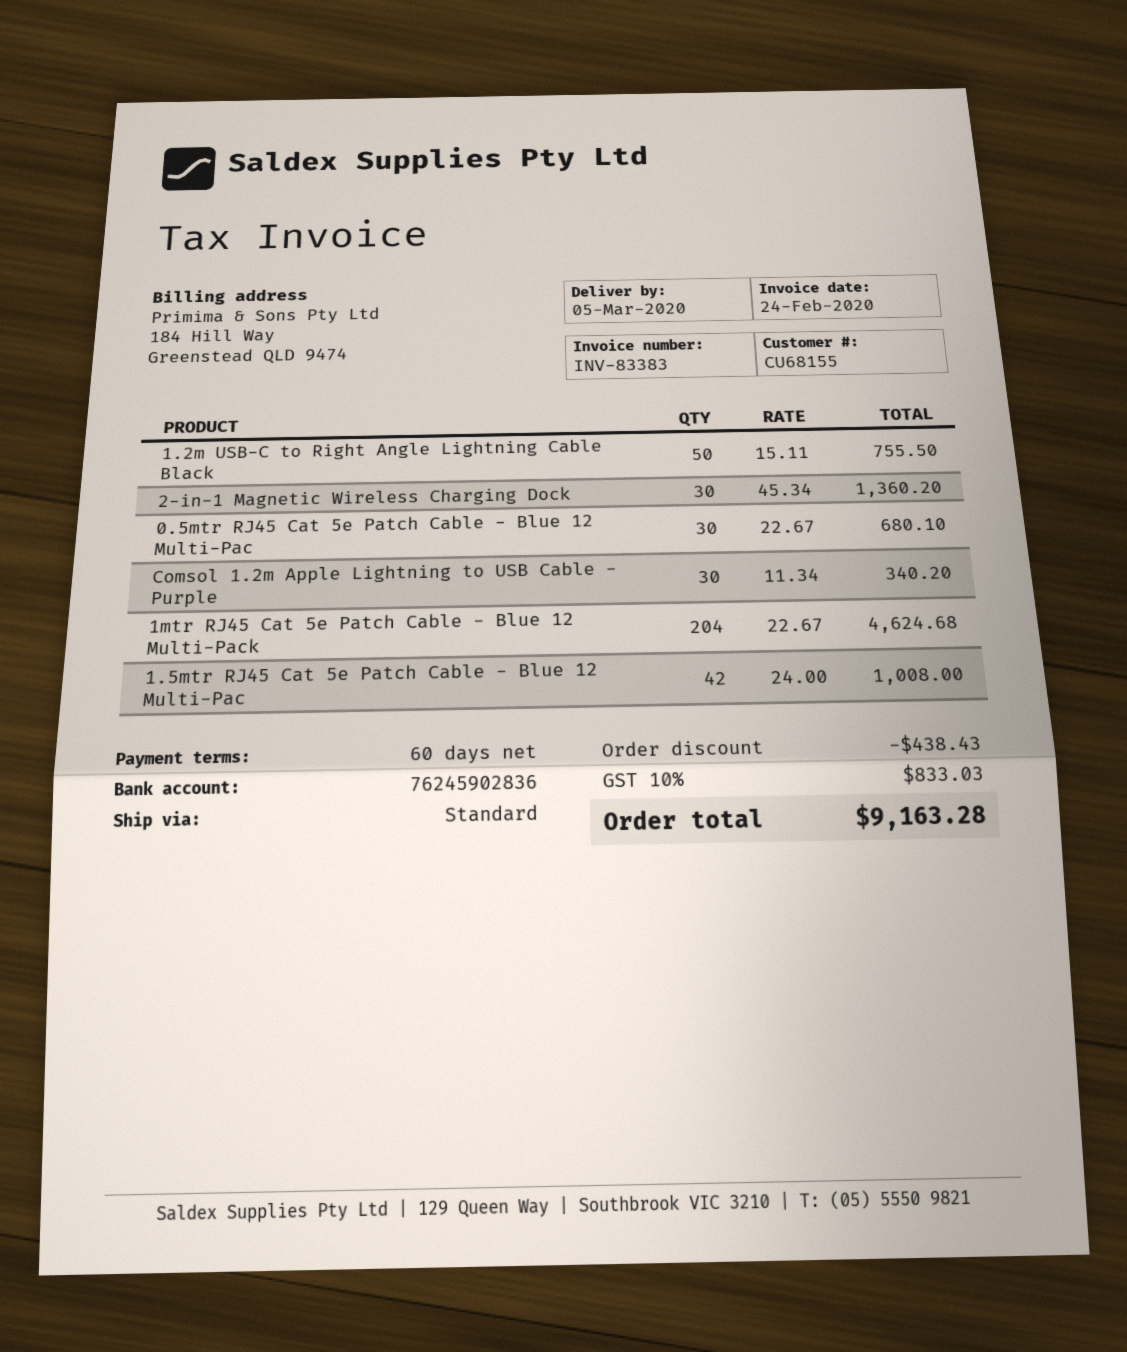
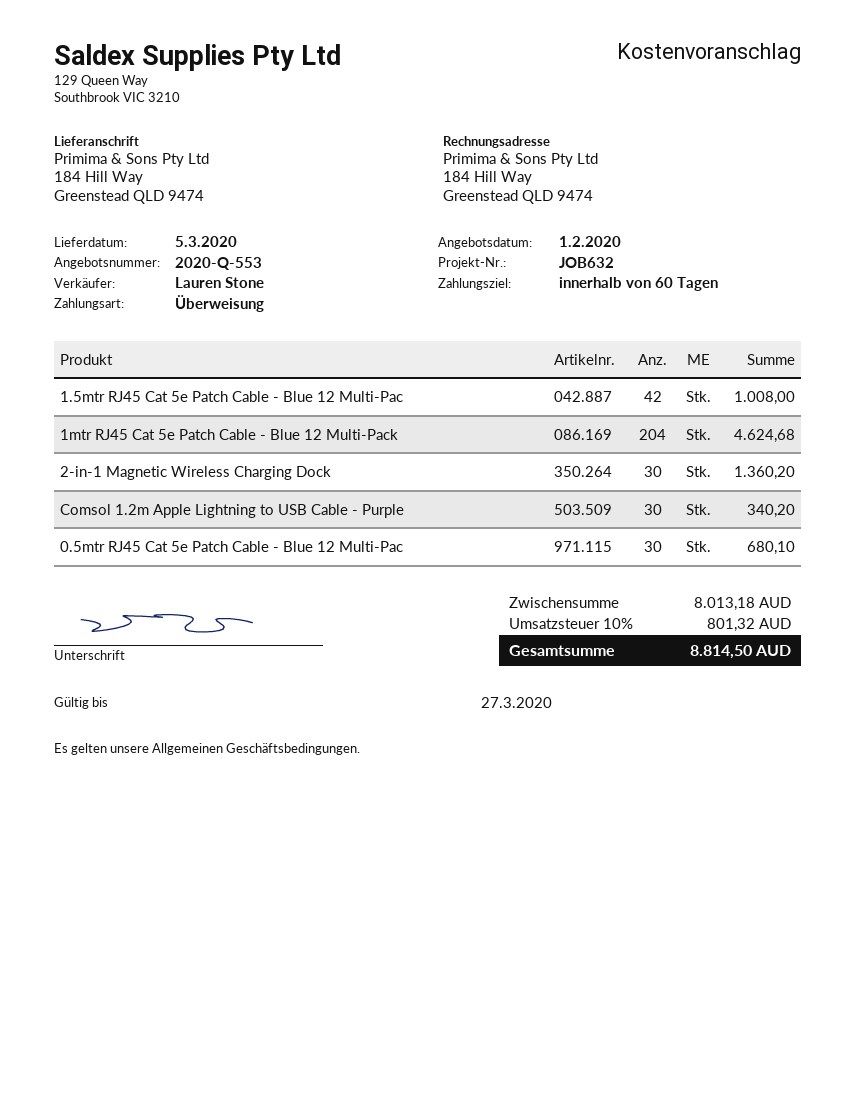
1.2m USB-C to Right Angle Lightning Cable Black: 50 for 755.50 -> none
discount: 438.43 -> none
tax: 10% = 833.03 -> 10% = 801.32
total: 9163.28 -> 8814.50

